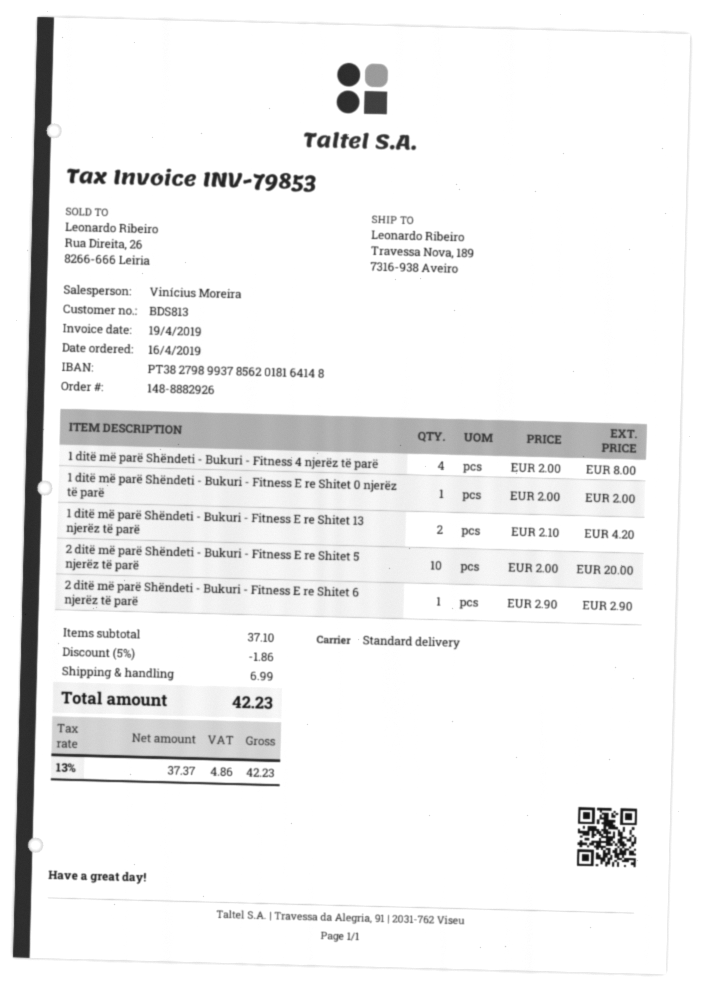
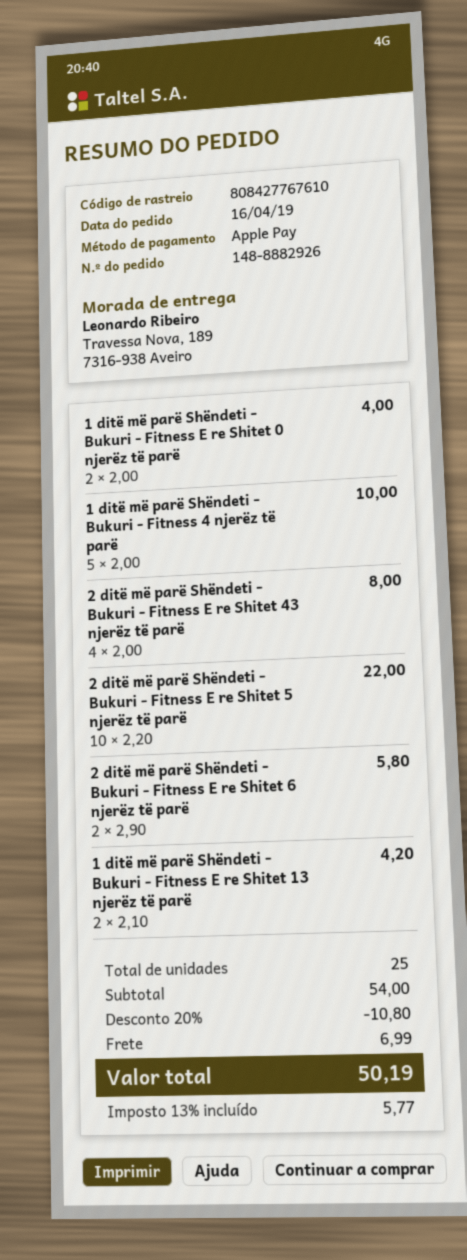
1 ditë më parë Shëndeti - Bukuri - Fitness 4 njerëz të parë: 4 x 2.00 = 8.00 -> 5 x 2.00 = 10.00
1 ditë më parë Shëndeti - Bukuri - Fitness E re Shitet 0 njerëz të parë: 1 x 2.00 = 2.00 -> 2 x 2.00 = 4.00
2 ditë më parë Shëndeti - Bukuri - Fitness E re Shitet 5 njerëz të parë: 10 x 2.00 = 20.00 -> 10 x 2.20 = 22.00
2 ditë më parë Shëndeti - Bukuri - Fitness E re Shitet 6 njerëz të parë: 1 x 2.90 = 2.90 -> 2 x 2.90 = 5.80
2 ditë më parë Shëndeti - Bukuri - Fitness E re Shitet 43 njerëz të parë: none -> 4 x 2.00 = 8.00
subtotal: 37.10 -> 54.00
discount: 5% = 1.86 -> 20% = 10.80
tax: 13% = 4.86 -> 13% = 5.77
total: 42.23 -> 50.19

